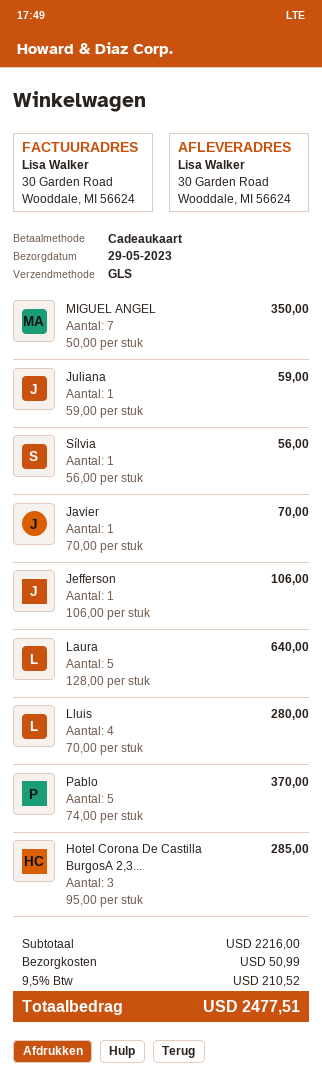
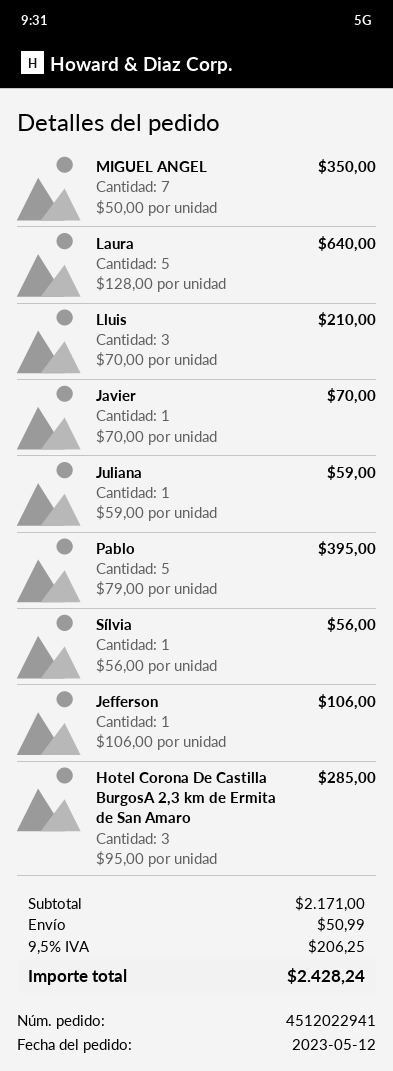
Lluis: 4 x 70.00 = 280.00 -> 3 x 70.00 = 210.00
Pablo: 5 x 74.00 = 370.00 -> 5 x 79.00 = 395.00
subtotal: 2216.00 -> 2171.00
tax: 9.5% = 210.52 -> 9.5% = 206.25
total: 2477.51 -> 2428.24

